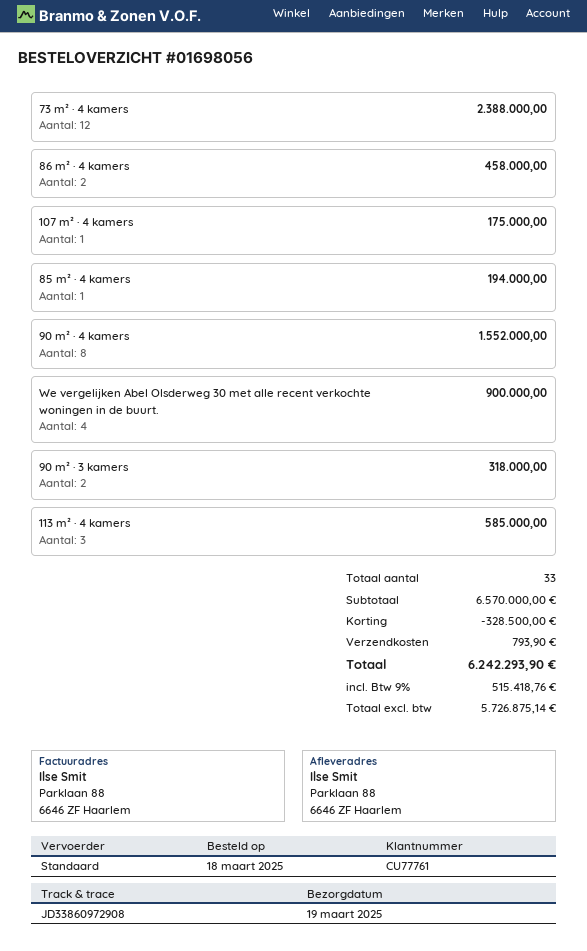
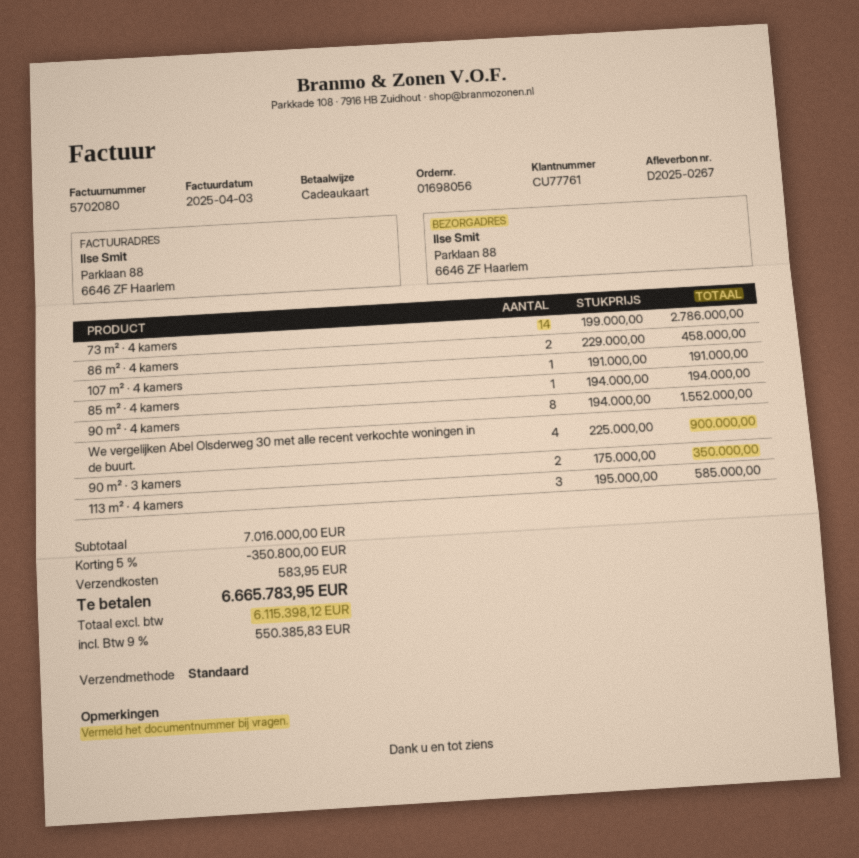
73 m² · 4 kamers: 12 for 2388000.00 -> 14 for 2786000.00
107 m² · 4 kamers: 1 for 175000.00 -> 1 for 191000.00
90 m² · 3 kamers: 2 for 318000.00 -> 2 for 350000.00
subtotal: 6570000.00 -> 7016000.00
discount: 328500.00 -> 350800.00
shipping: 793.90 -> 583.95
net: 5726875.14 -> 6115398.12
tax: 9% = 515418.76 -> 9% = 550385.83
total: 6242293.90 -> 6665783.95

